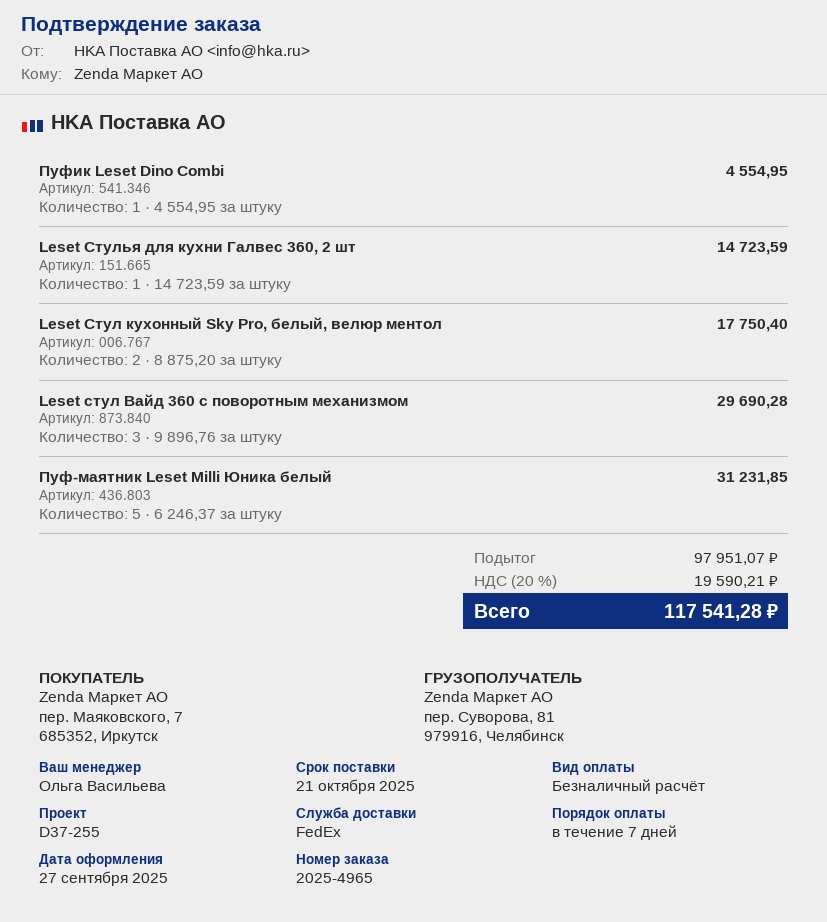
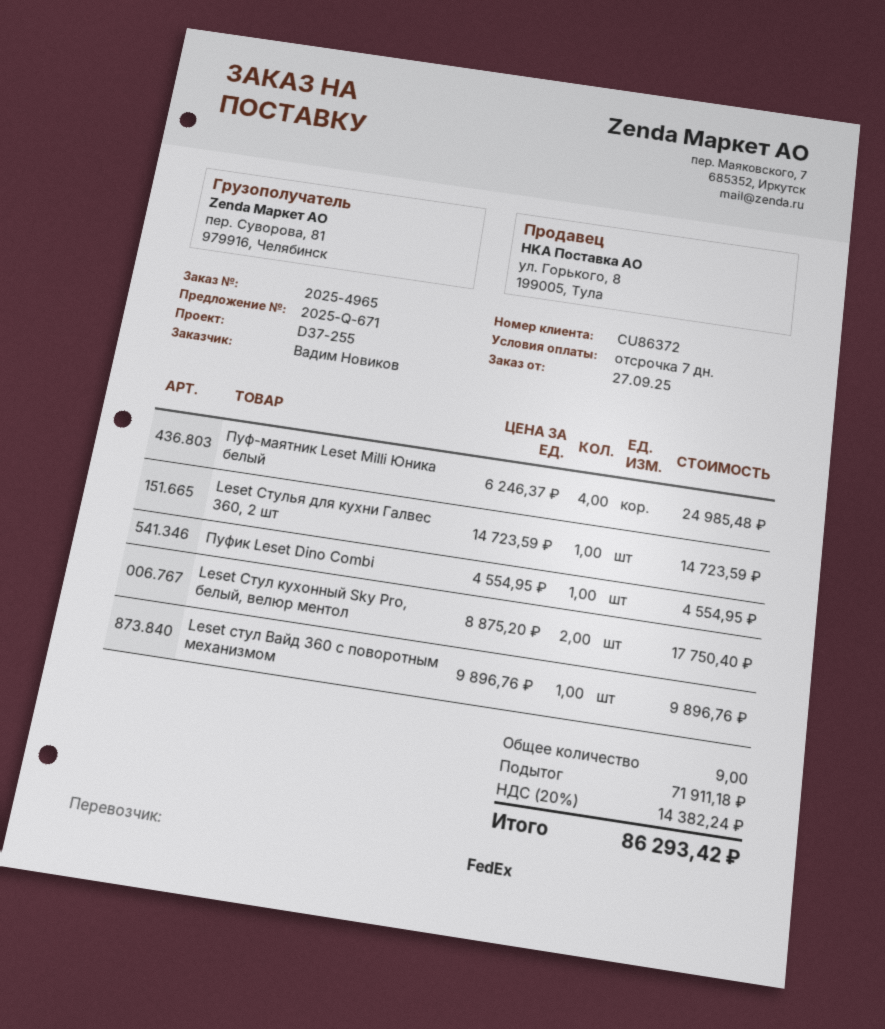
Leset стул Вайд 360 с поворотным механизмом: 3 x 9896.76 = 29690.28 -> 1 x 9896.76 = 9896.76
Пуф-маятник Leset Milli Юника белый: 5 x 6246.37 = 31231.85 -> 4 x 6246.37 = 24985.48
subtotal: 97951.07 -> 71911.18
tax: 20% = 19590.21 -> 20% = 14382.24
total: 117541.28 -> 86293.42

